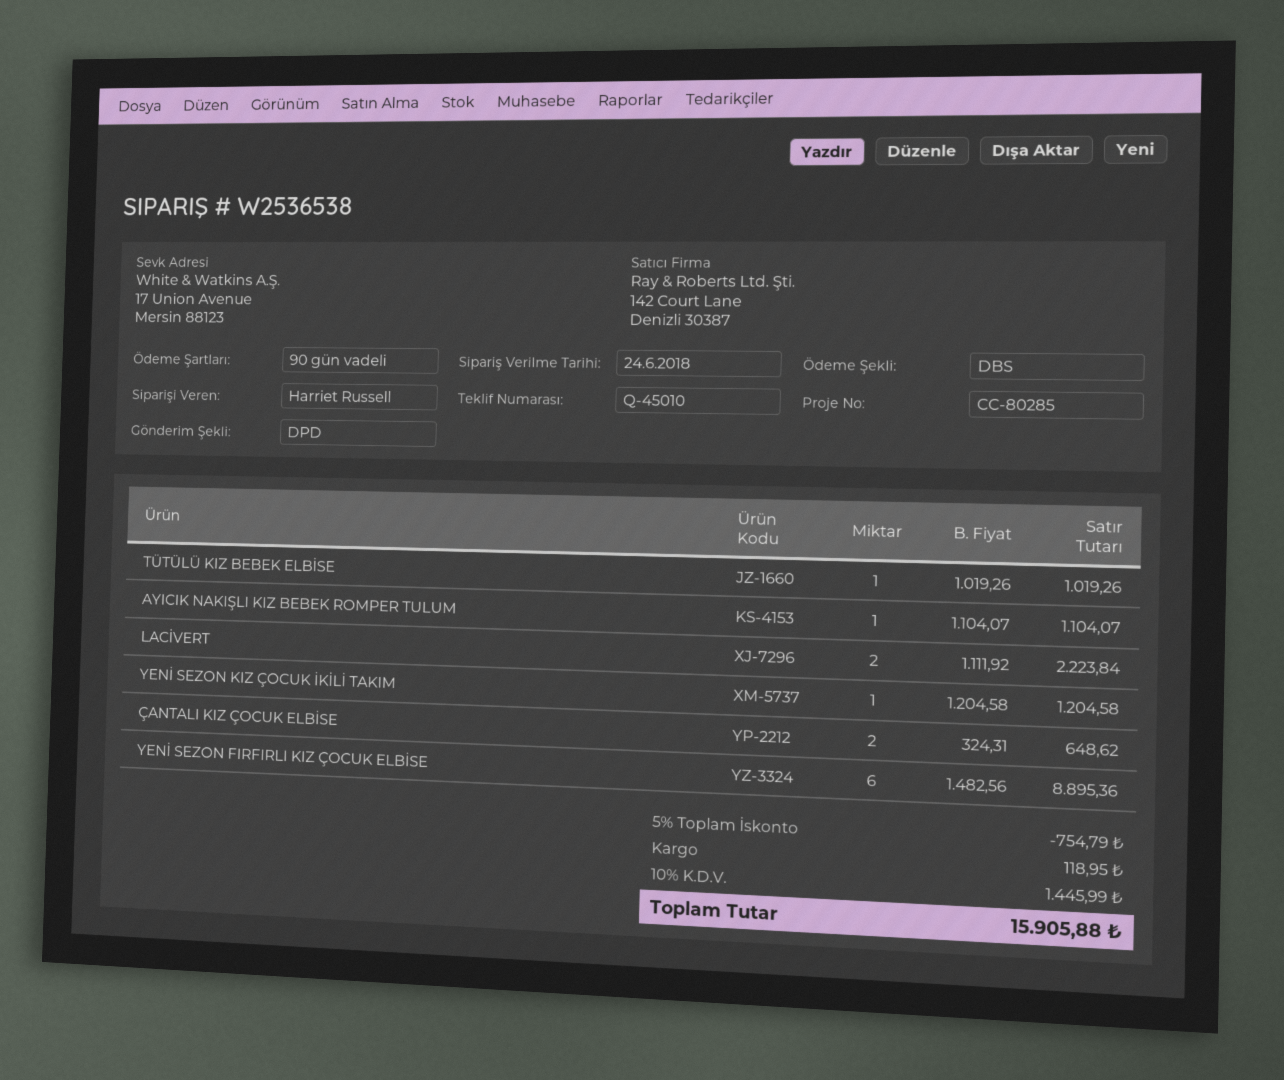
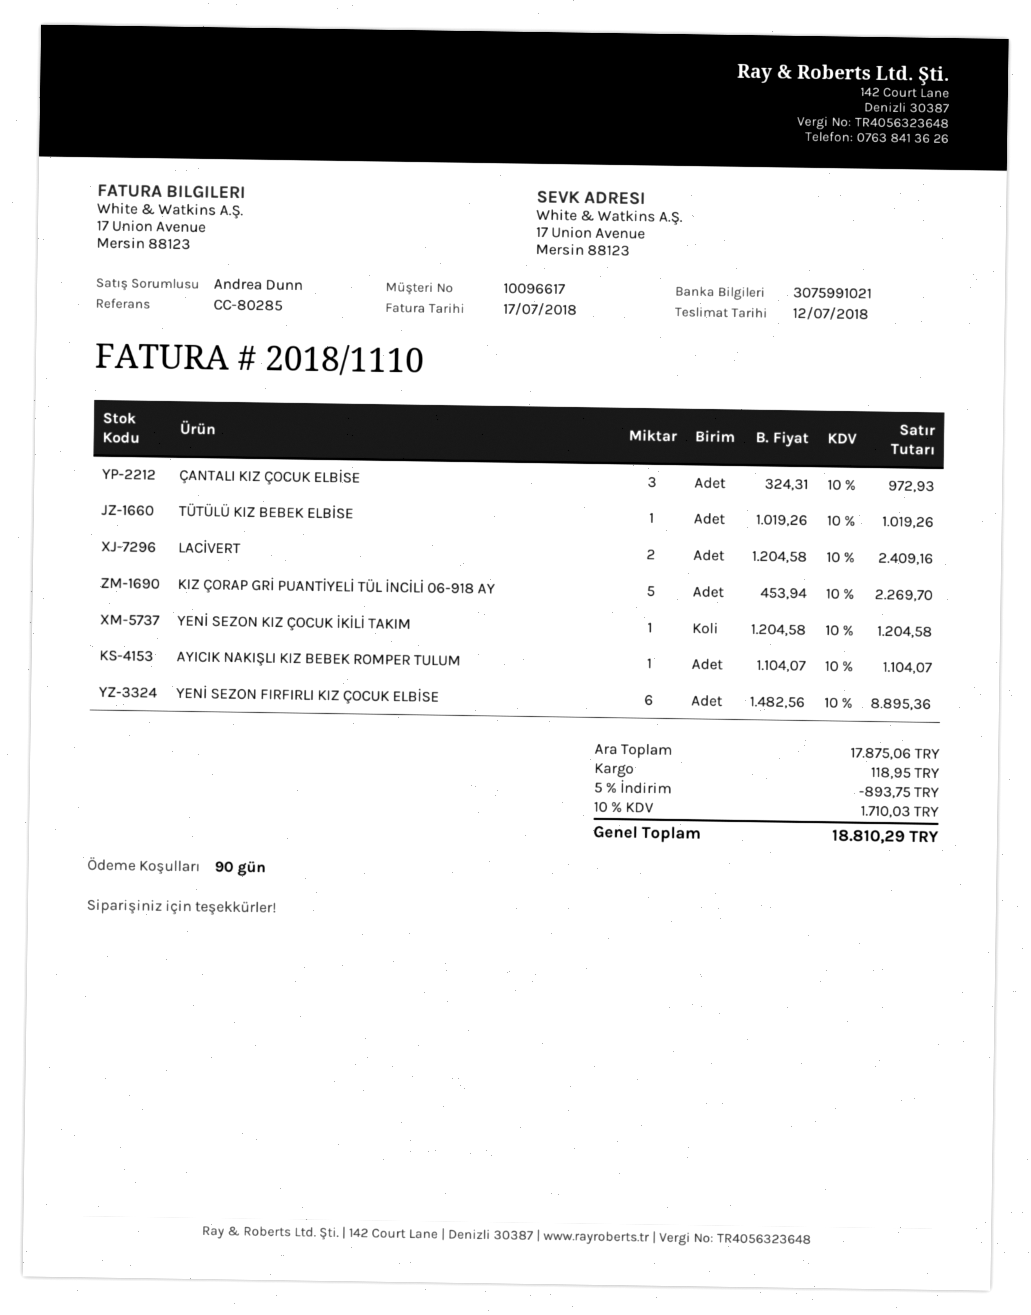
LACİVERT: 2 x 1111.92 = 2223.84 -> 2 x 1204.58 = 2409.16
ÇANTALI KIZ ÇOCUK ELBİSE: 2 x 324.31 = 648.62 -> 3 x 324.31 = 972.93
KIZ ÇORAP GRİ PUANTİYELİ TÜL İNCİLİ 06-918 AY: none -> 5 x 453.94 = 2269.70
discount: 5% = 754.79 -> 5% = 893.75
tax: 10% = 1445.99 -> 10% = 1710.03
total: 15905.88 -> 18810.29

